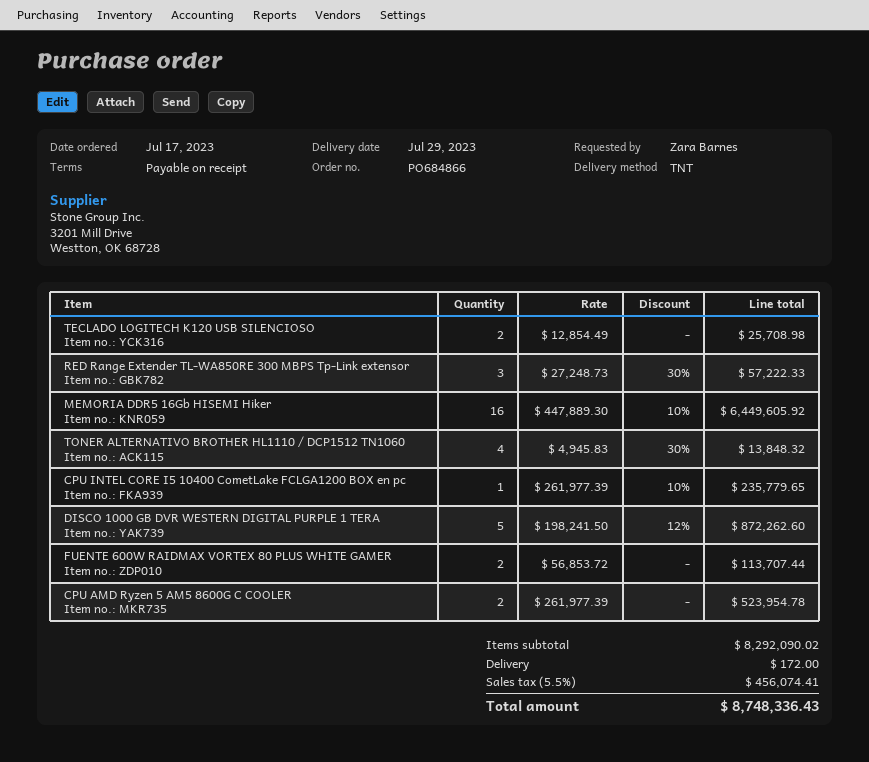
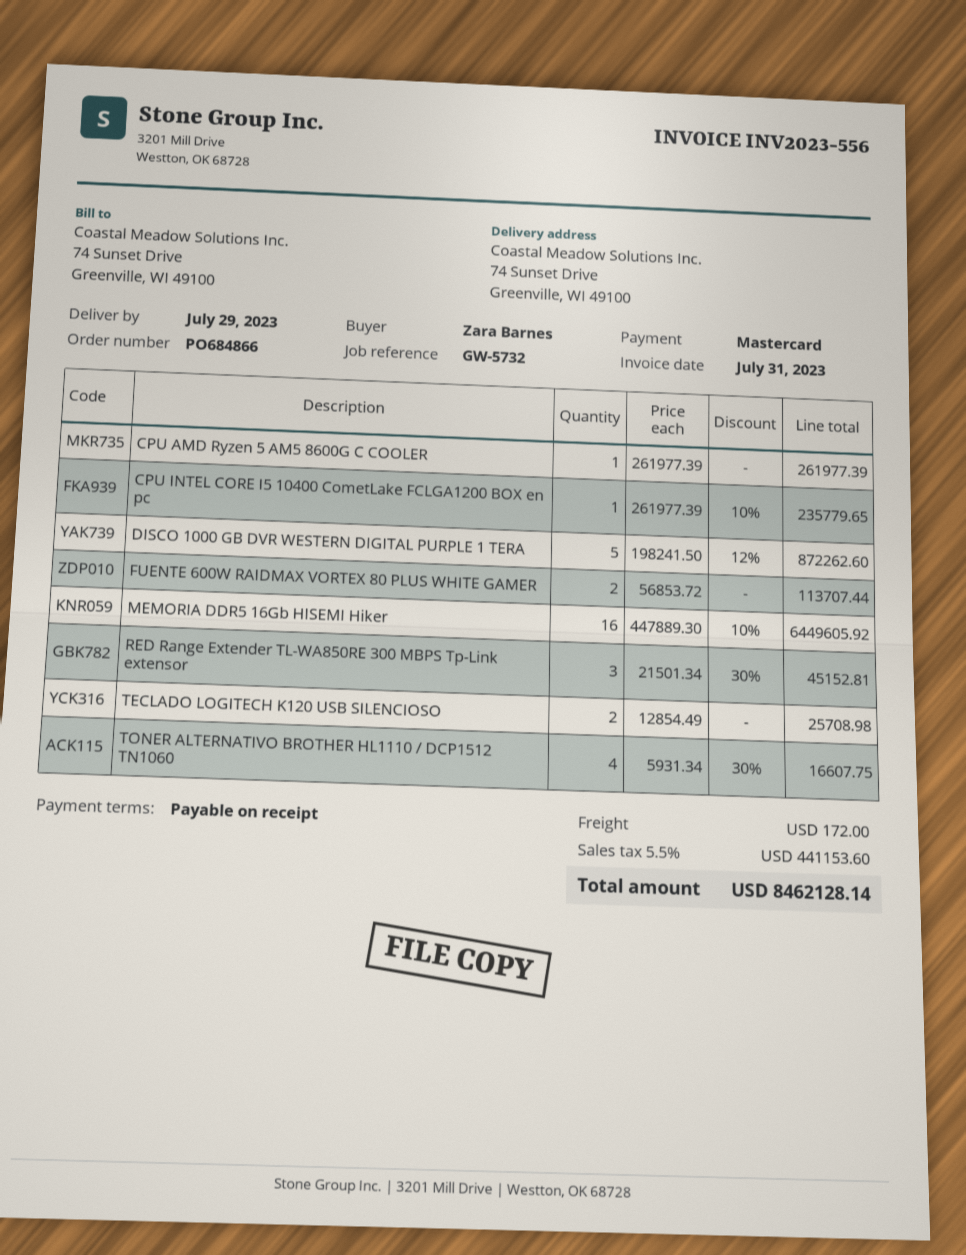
RED Range Extender TL-WA850RE 300 MBPS Tp-Link extensor: 3 x 27248.73 - 30% = 57222.33 -> 3 x 21501.34 - 30% = 45152.81
TONER ALTERNATIVO BROTHER HL1110 / DCP1512 TN1060: 4 x 4945.83 - 30% = 13848.32 -> 4 x 5931.34 - 30% = 16607.75
CPU AMD Ryzen 5 AM5 8600G C COOLER: 2 x 261977.39 = 523954.78 -> 1 x 261977.39 = 261977.39
tax: 5.5% = 456074.41 -> 5.5% = 441153.60
total: 8748336.43 -> 8462128.14

